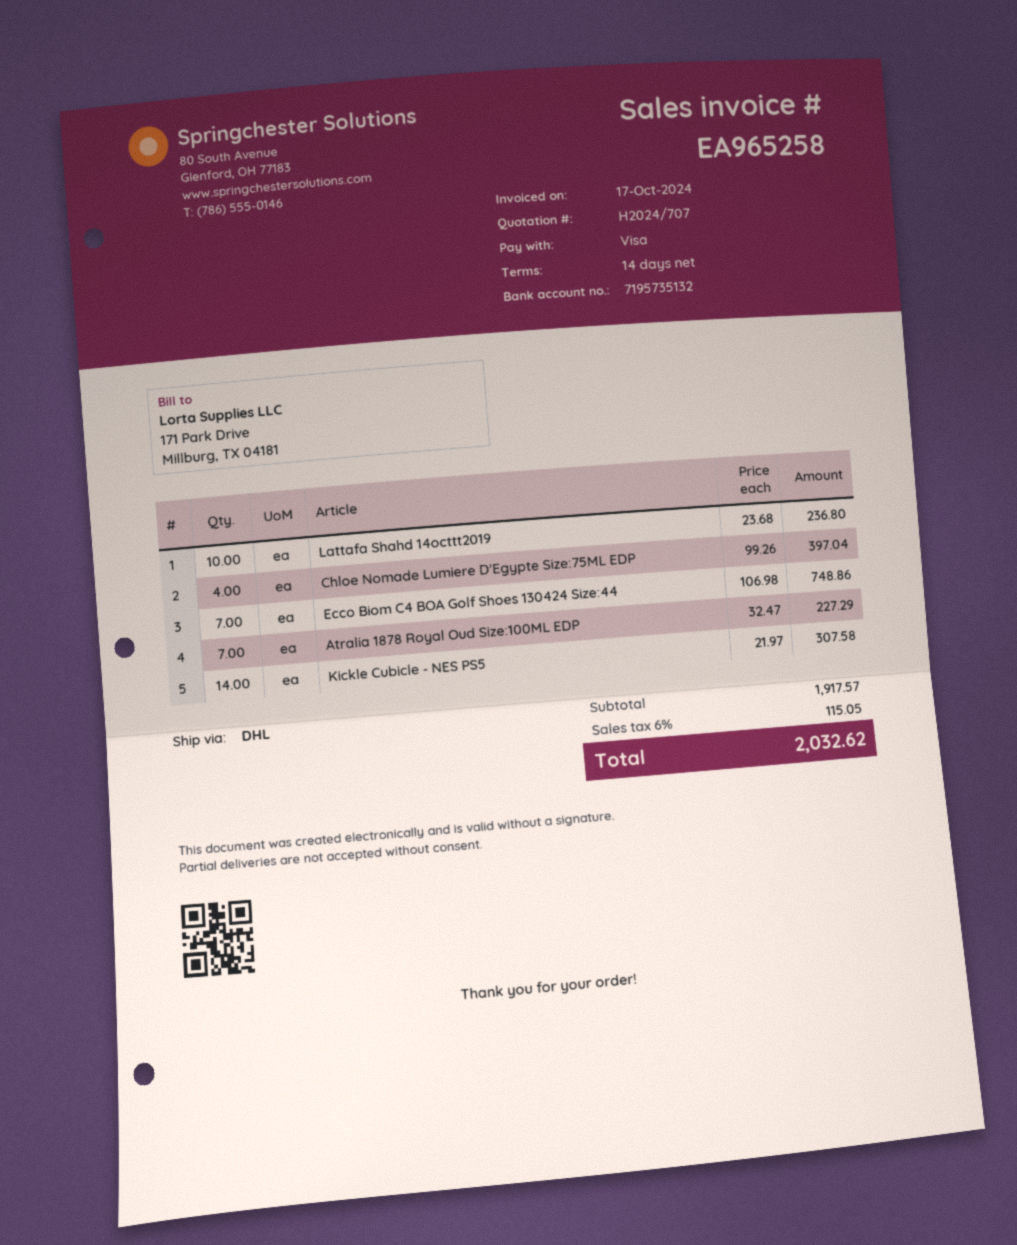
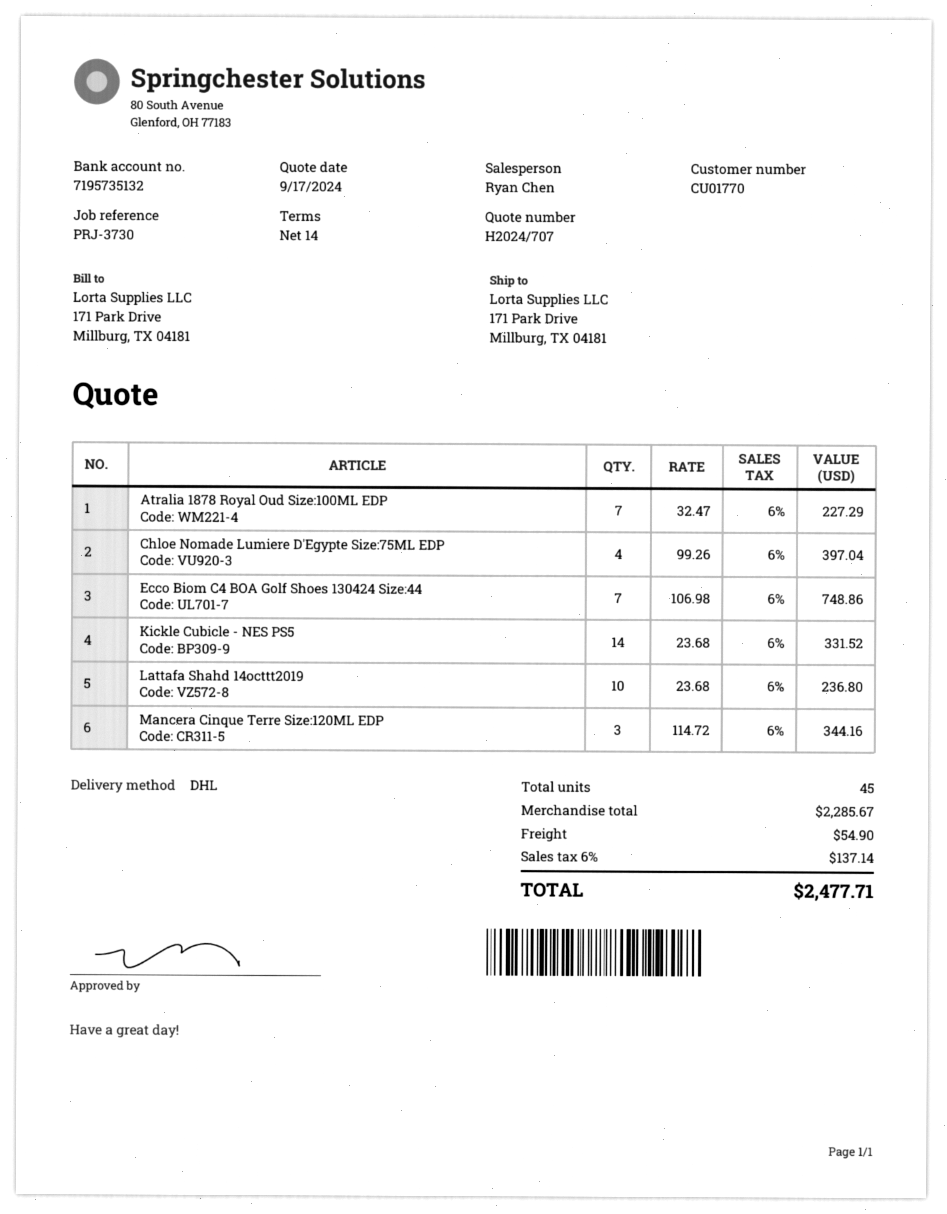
Kickle Cubicle - NES PS5: 14 x 21.97 = 307.58 -> 14 x 23.68 = 331.52
Mancera Cinque Terre Size:120ML EDP: none -> 3 x 114.72 = 344.16
subtotal: 1917.57 -> 2285.67
shipping: none -> 54.90
tax: 6% = 115.05 -> 6% = 137.14
total: 2032.62 -> 2477.71

